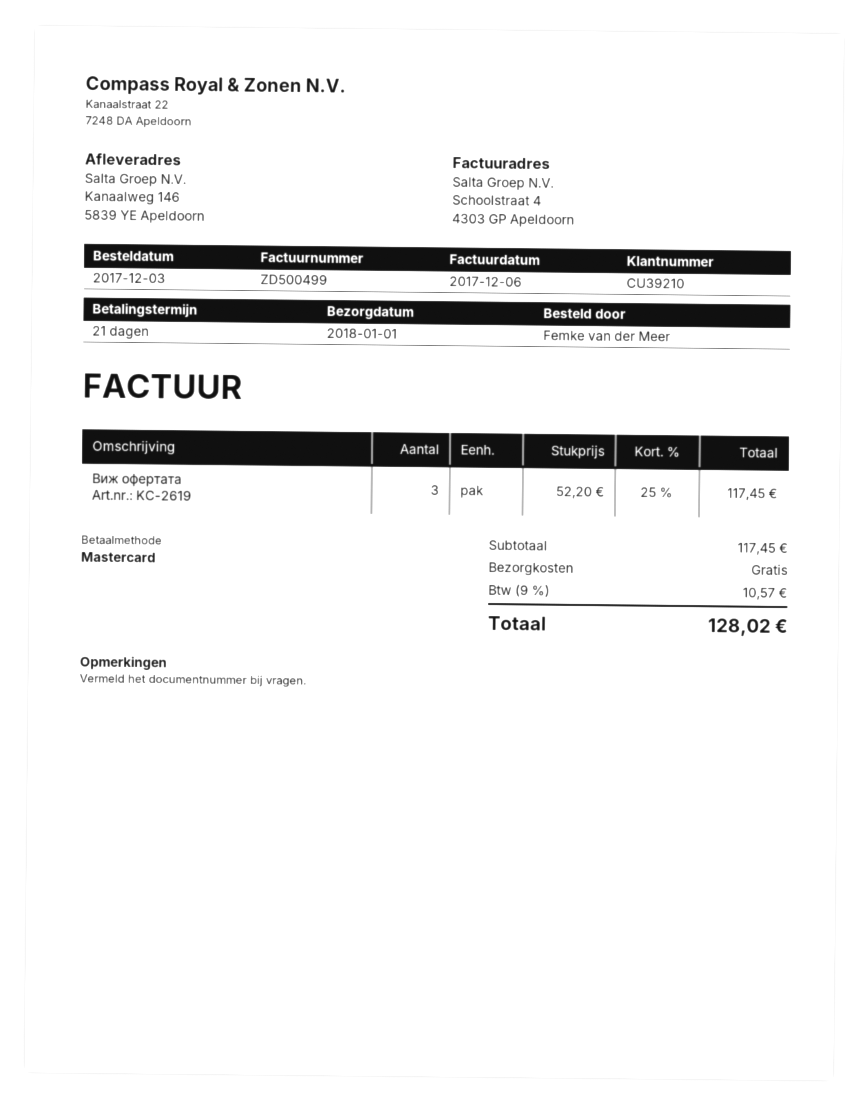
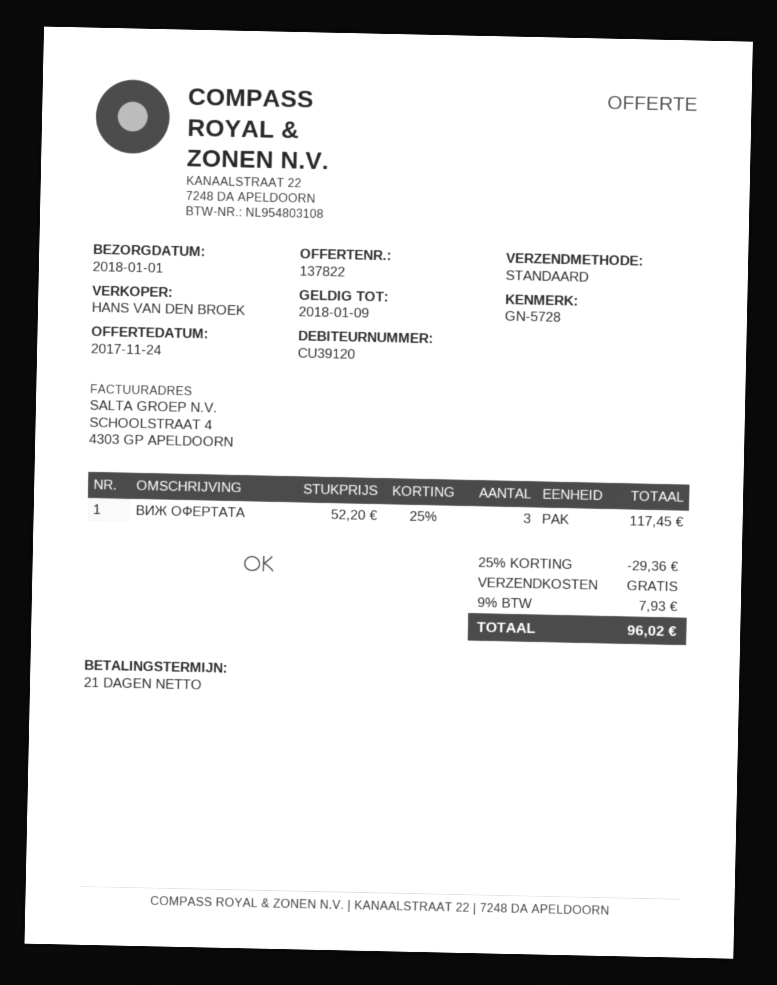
customer number: CU39210 -> CU39120
discount: none -> 25% = 29.36
tax: 9% = 10.57 -> 9% = 7.93
total: 128.02 -> 96.02

